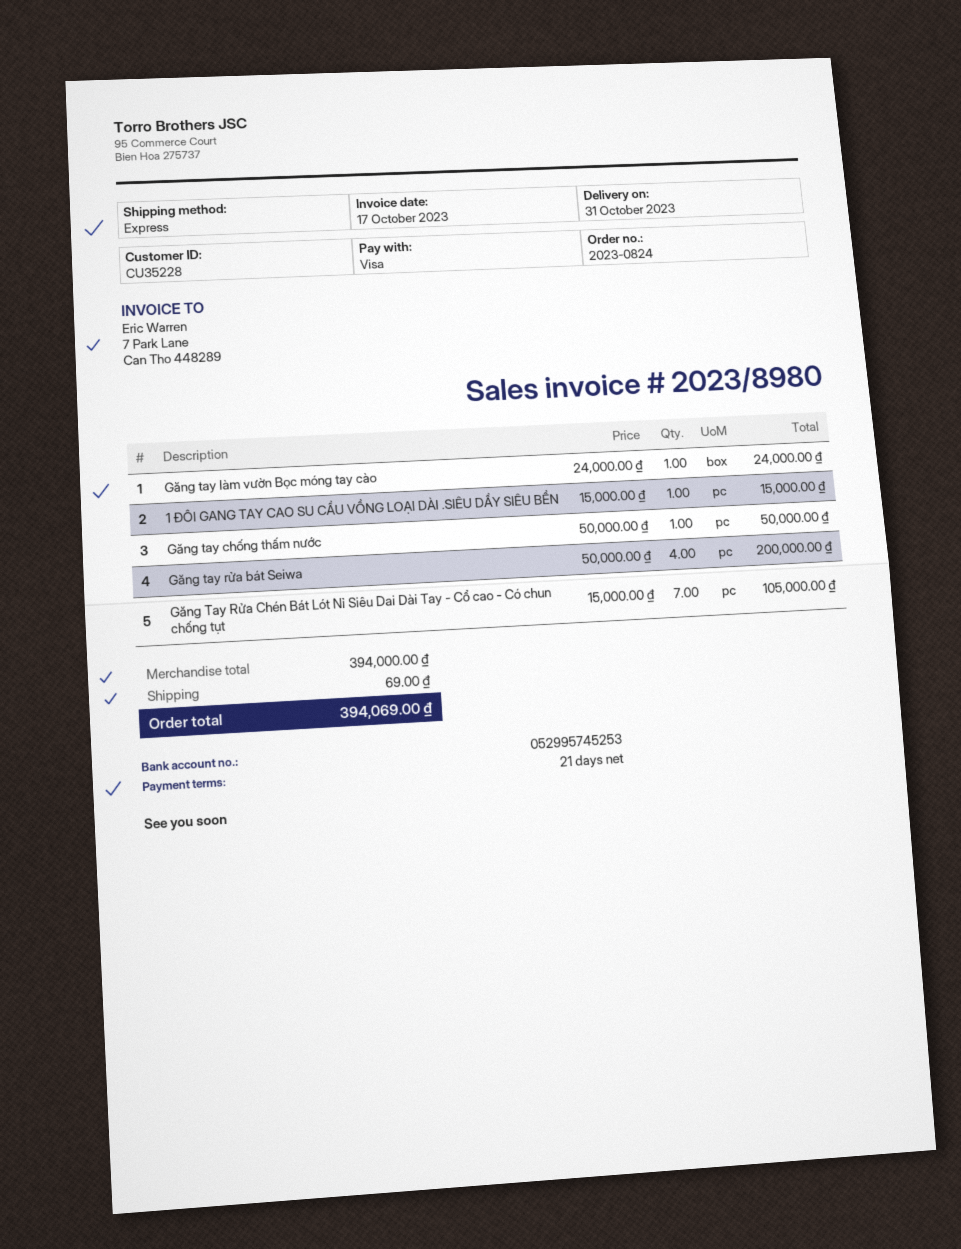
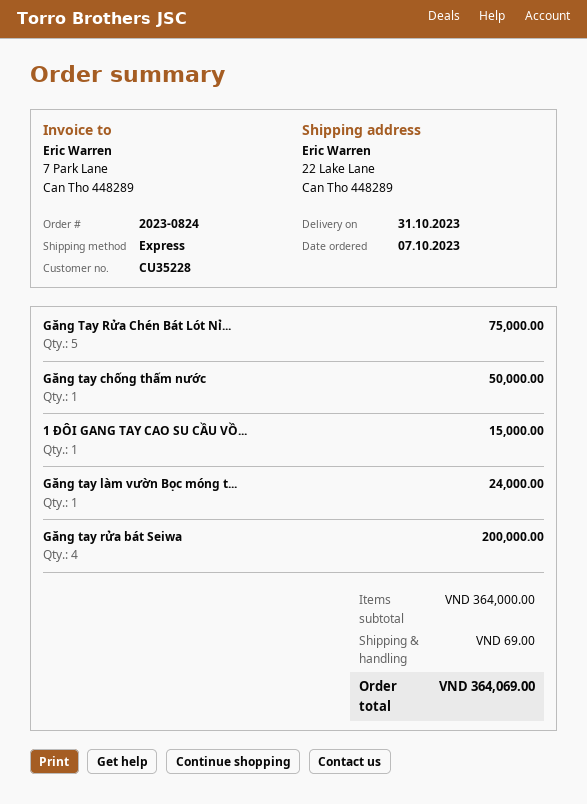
Găng Tay Rửa Chén Bát Lót Nỉ Siêu Dai Dài Tay - Cổ cao - Có chun chống tụt: 7 for 105000.00 -> 5 for 75000.00
subtotal: 394000.00 -> 364000.00
total: 394069.00 -> 364069.00

